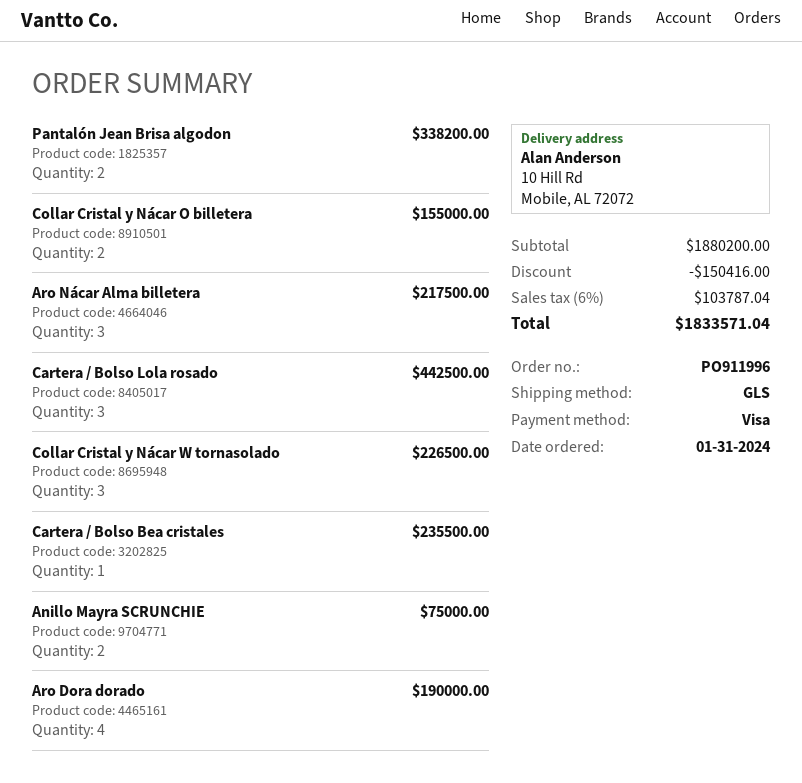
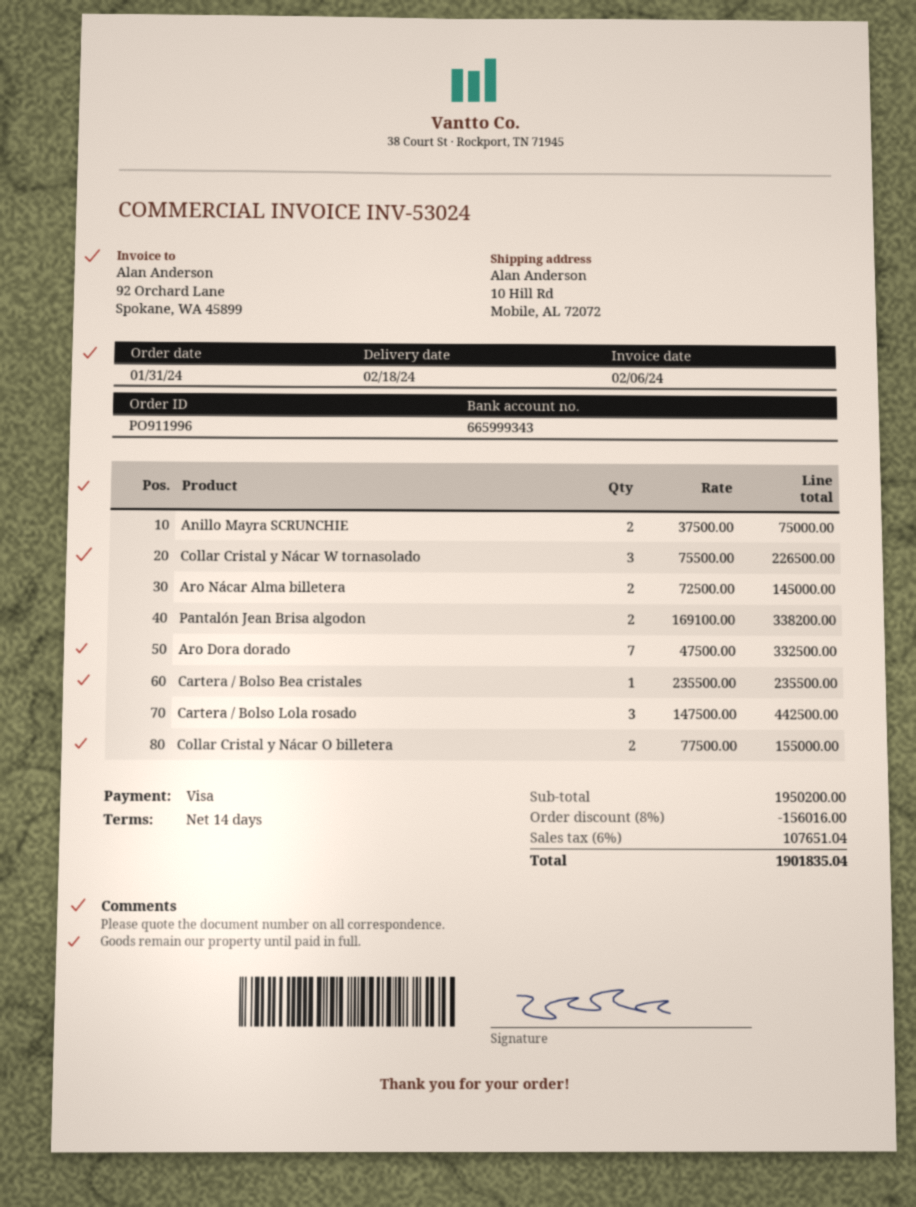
Aro Nácar Alma billetera: 3 for 217500.00 -> 2 for 145000.00
Aro Dora dorado: 4 for 190000.00 -> 7 for 332500.00
subtotal: 1880200.00 -> 1950200.00
discount: 150416.00 -> 156016.00
tax: 6% = 103787.04 -> 6% = 107651.04
total: 1833571.04 -> 1901835.04

